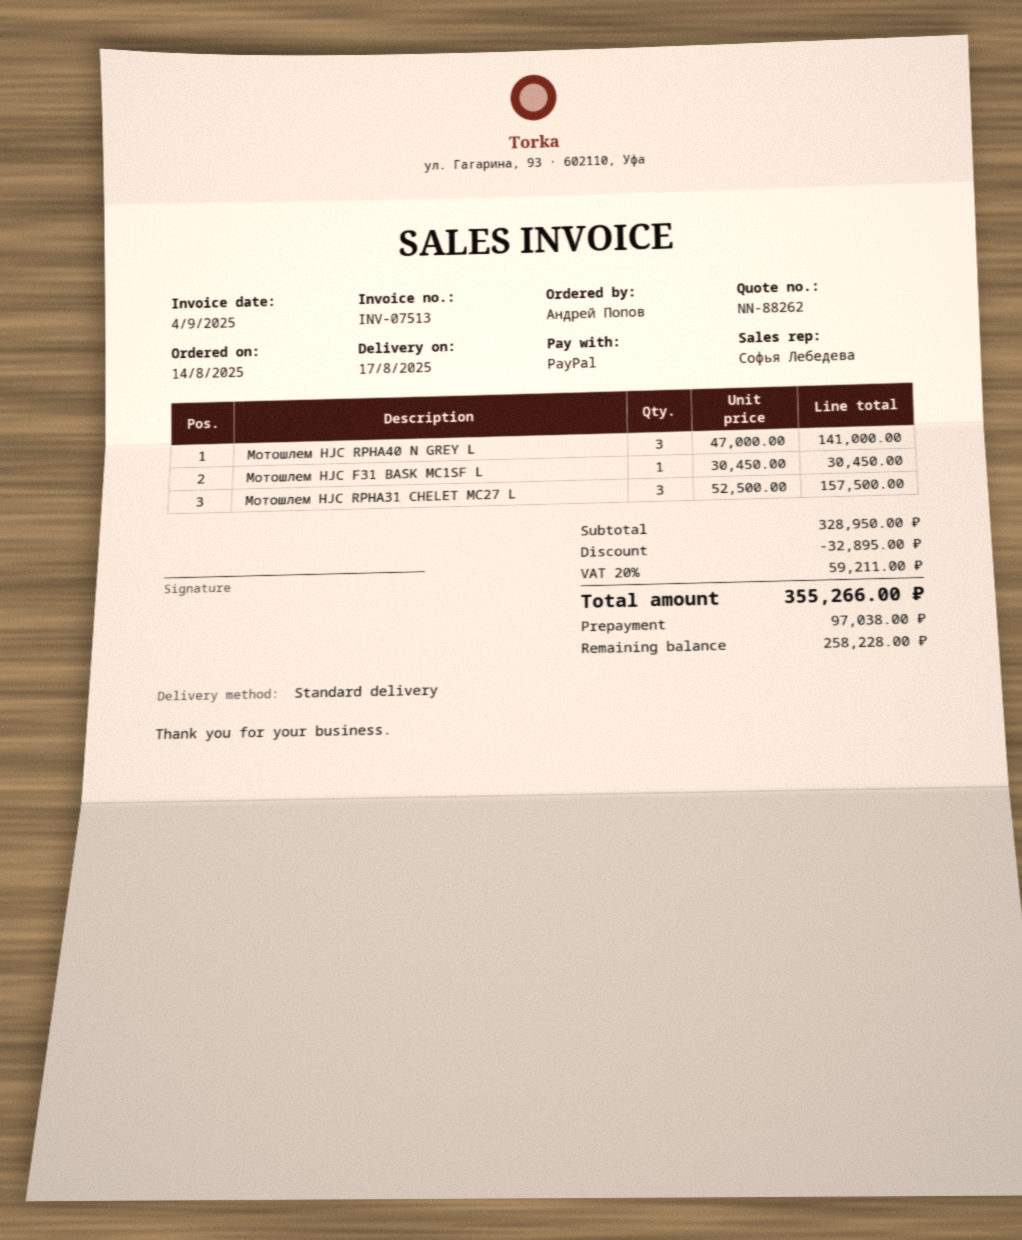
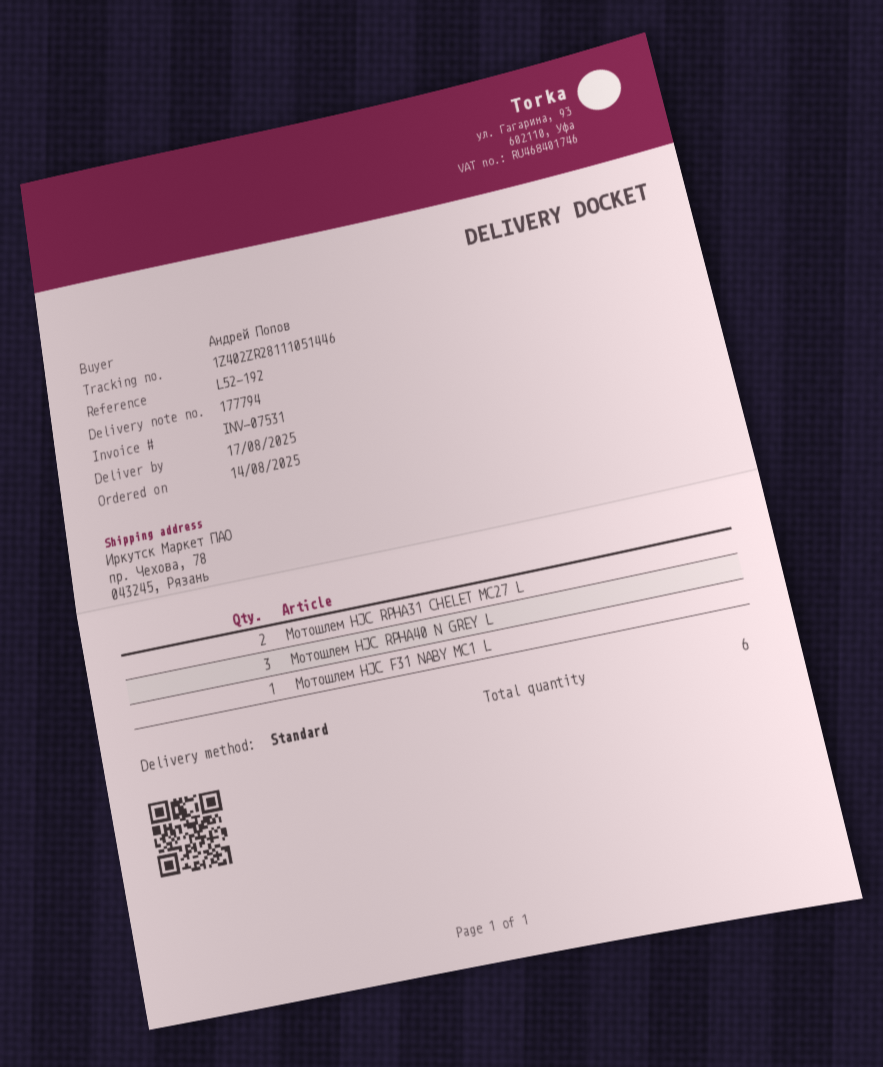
invoice number: INV-07513 -> INV-07531
Мотошлем HJC F31 BASK MC1SF L: 1 -> none
Мотошлем HJC RPHA31 CHELET MC27 L: 3 -> 2
Мотошлем HJC F31 NABY MC1 L: none -> 1

